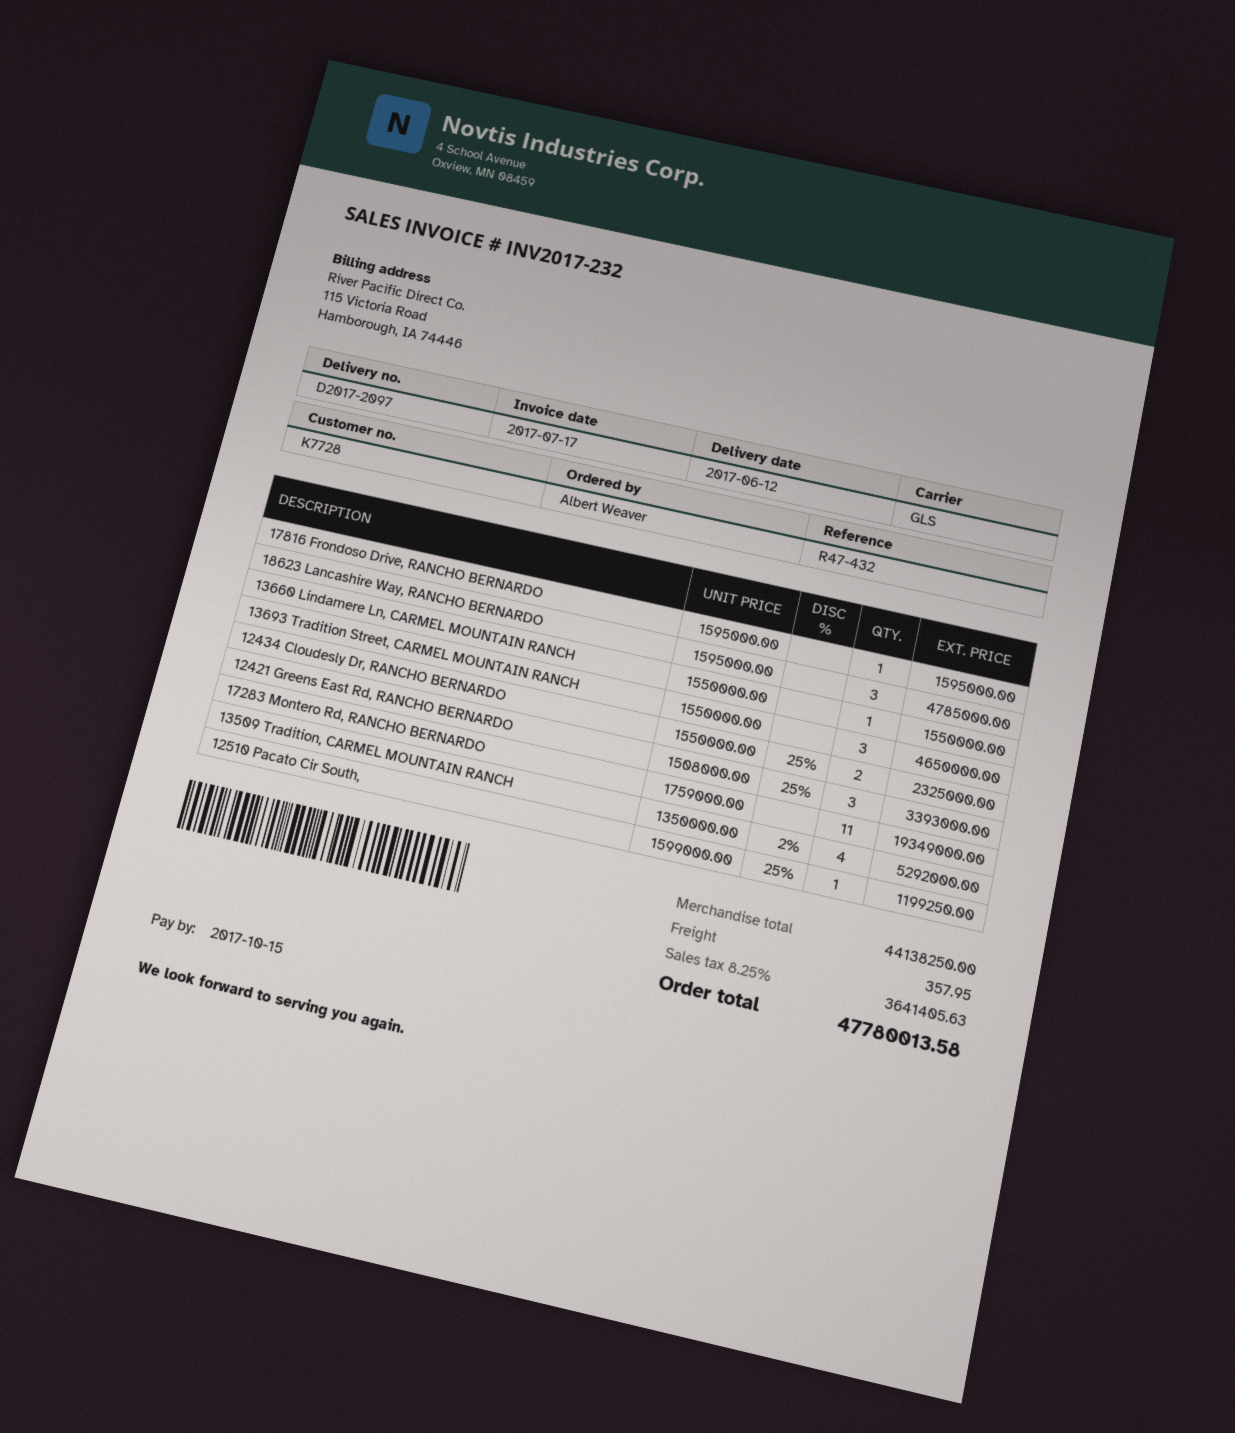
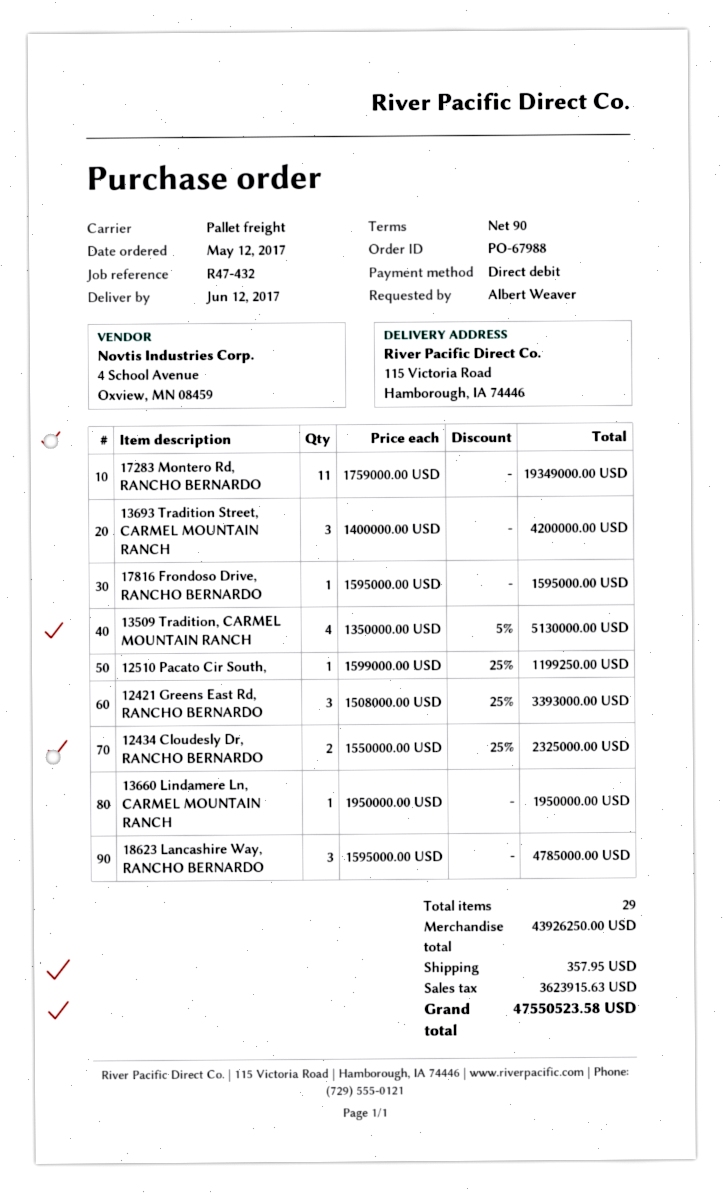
shipping method: GLS -> pallet freight
13660 Lindamere Ln, CARMEL MOUNTAIN RANCH: 1 x 1550000.00 = 1550000.00 -> 1 x 1950000.00 = 1950000.00
13693 Tradition Street, CARMEL MOUNTAIN RANCH: 3 x 1550000.00 = 4650000.00 -> 3 x 1400000.00 = 4200000.00
13509 Tradition, CARMEL MOUNTAIN RANCH: 4 x 1350000.00 - 2% = 5292000.00 -> 4 x 1350000.00 - 5% = 5130000.00
subtotal: 44138250.00 -> 43926250.00
tax: 3641405.63 -> 3623915.63
total: 47780013.58 -> 47550523.58

